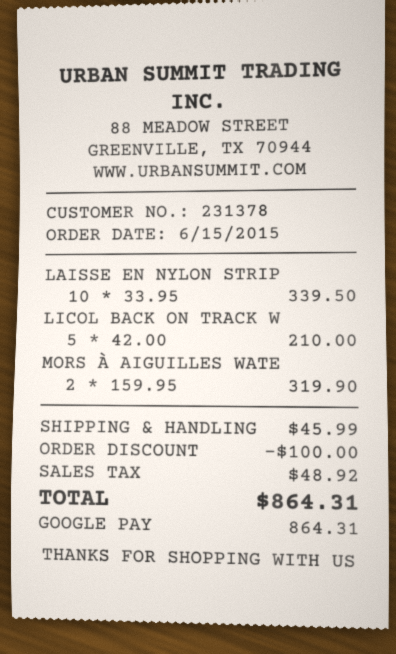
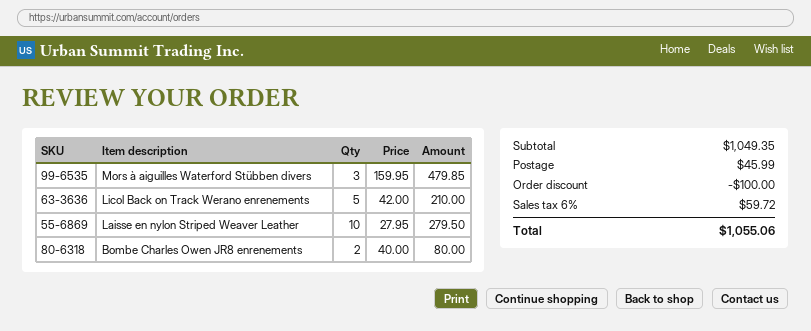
LAISSE EN NYLON STRIP: 10 x 33.95 = 339.50 -> 10 x 27.95 = 279.50
MORS À AIGUILLES WATE: 2 x 159.95 = 319.90 -> 3 x 159.95 = 479.85
Bombe Charles Owen JR8 enrenements: none -> 2 x 40.00 = 80.00
tax: 48.92 -> 59.72
total: 864.31 -> 1055.06

